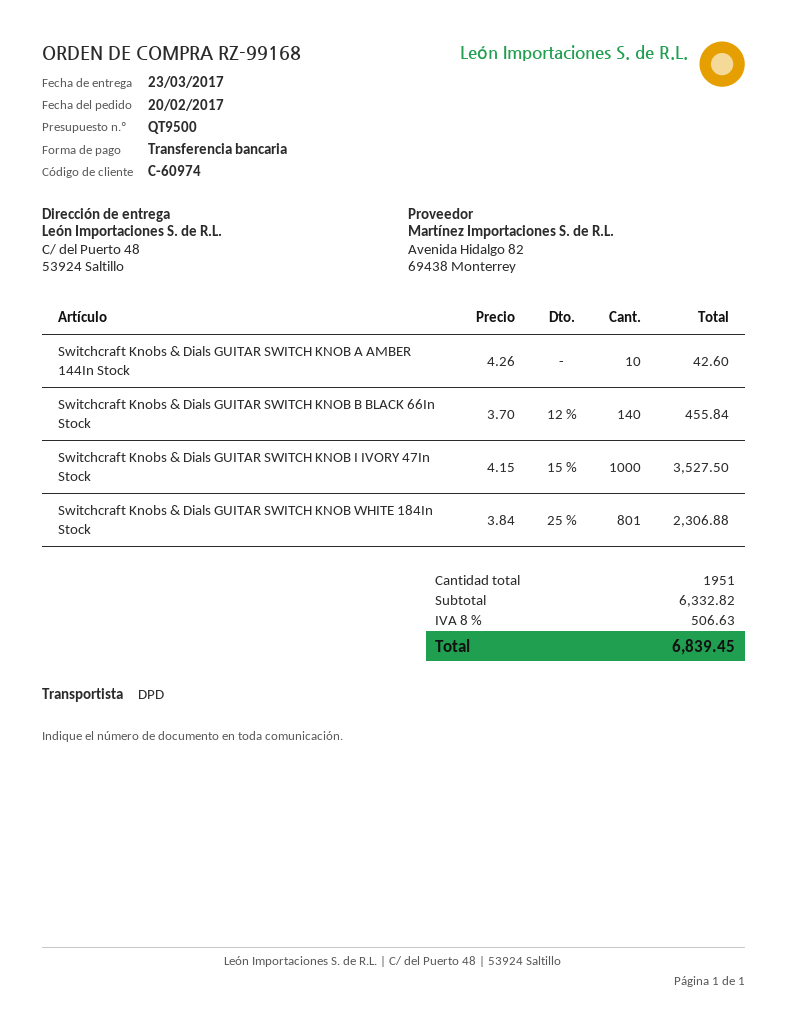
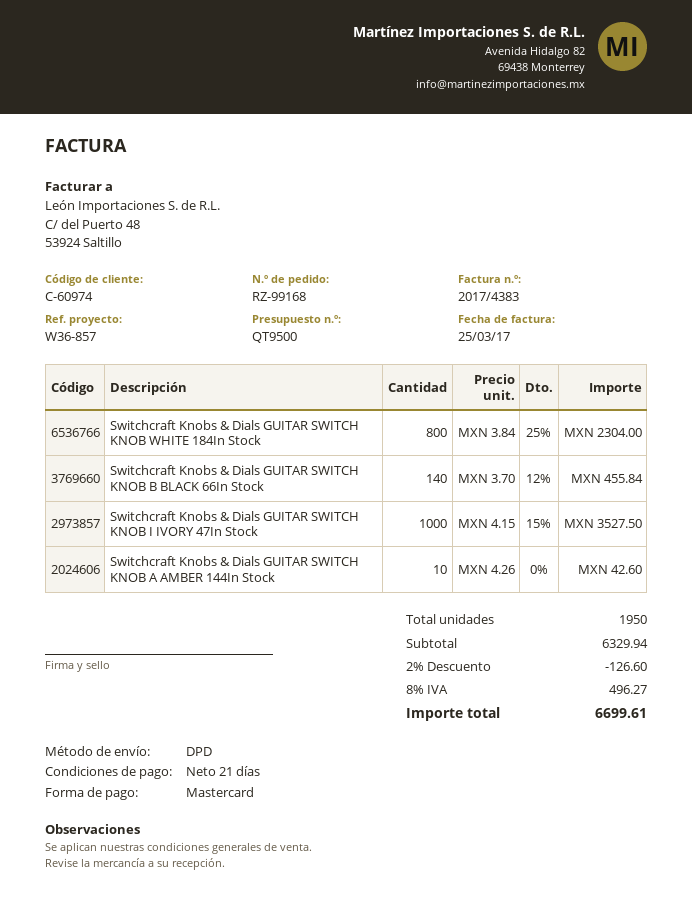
payment method: bank transfer -> Mastercard
Switchcraft Knobs & Dials GUITAR SWITCH KNOB WHITE 184In Stock: 801 x 3.84 - 25% = 2306.88 -> 800 x 3.84 - 25% = 2304.00
total quantity: 1951 -> 1950
subtotal: 6332.82 -> 6329.94
discount: none -> 2% = 126.60
tax: 8% = 506.63 -> 8% = 496.27
total: 6839.45 -> 6699.61

